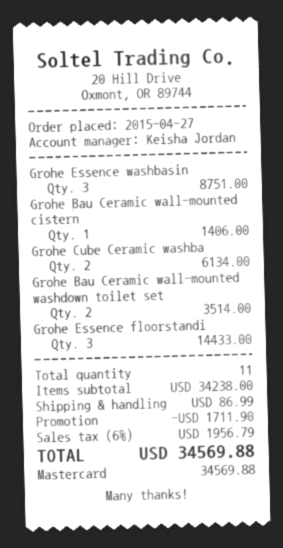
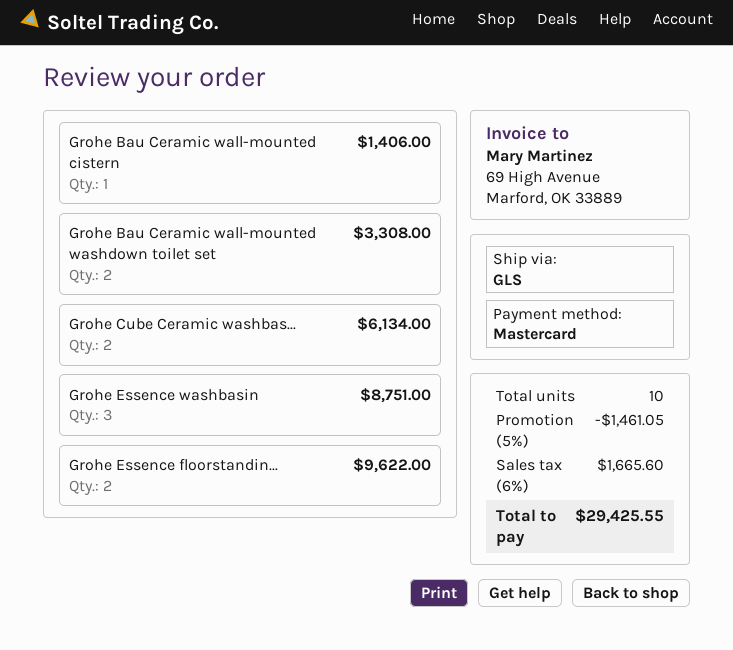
Grohe Bau Ceramic wall-mounted washdown toilet set: 2 for 3514.00 -> 2 for 3308.00
Grohe Essence floorstandi: 3 for 14433.00 -> 2 for 9622.00
total quantity: 11 -> 10
discount: 1711.90 -> 1461.05
shipping: 86.99 -> none
tax: 6% = 1956.79 -> 6% = 1665.60
total: 34569.88 -> 29425.55

